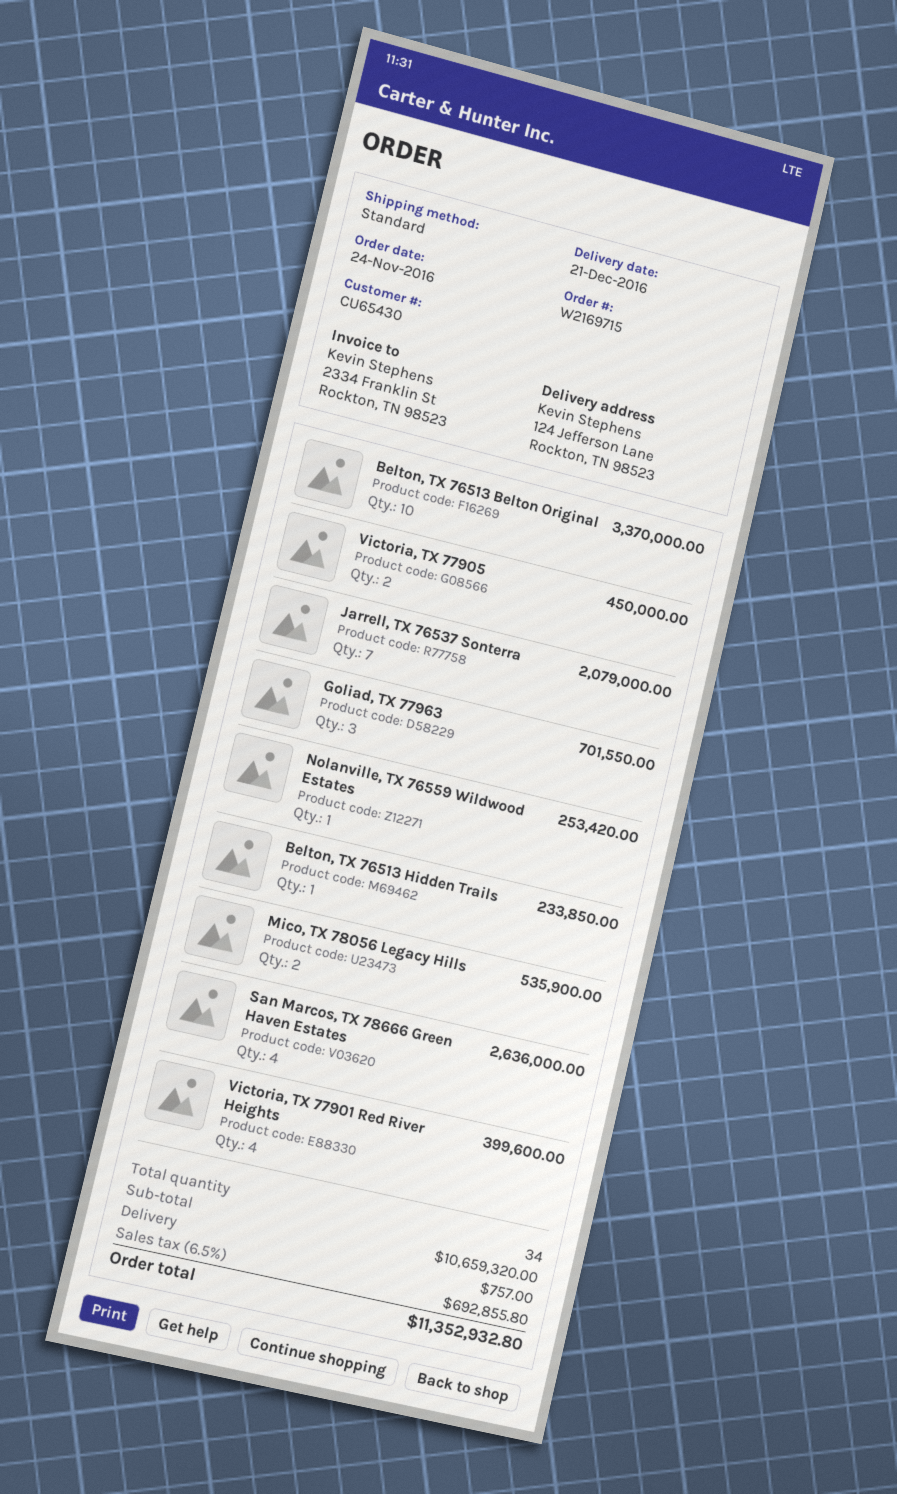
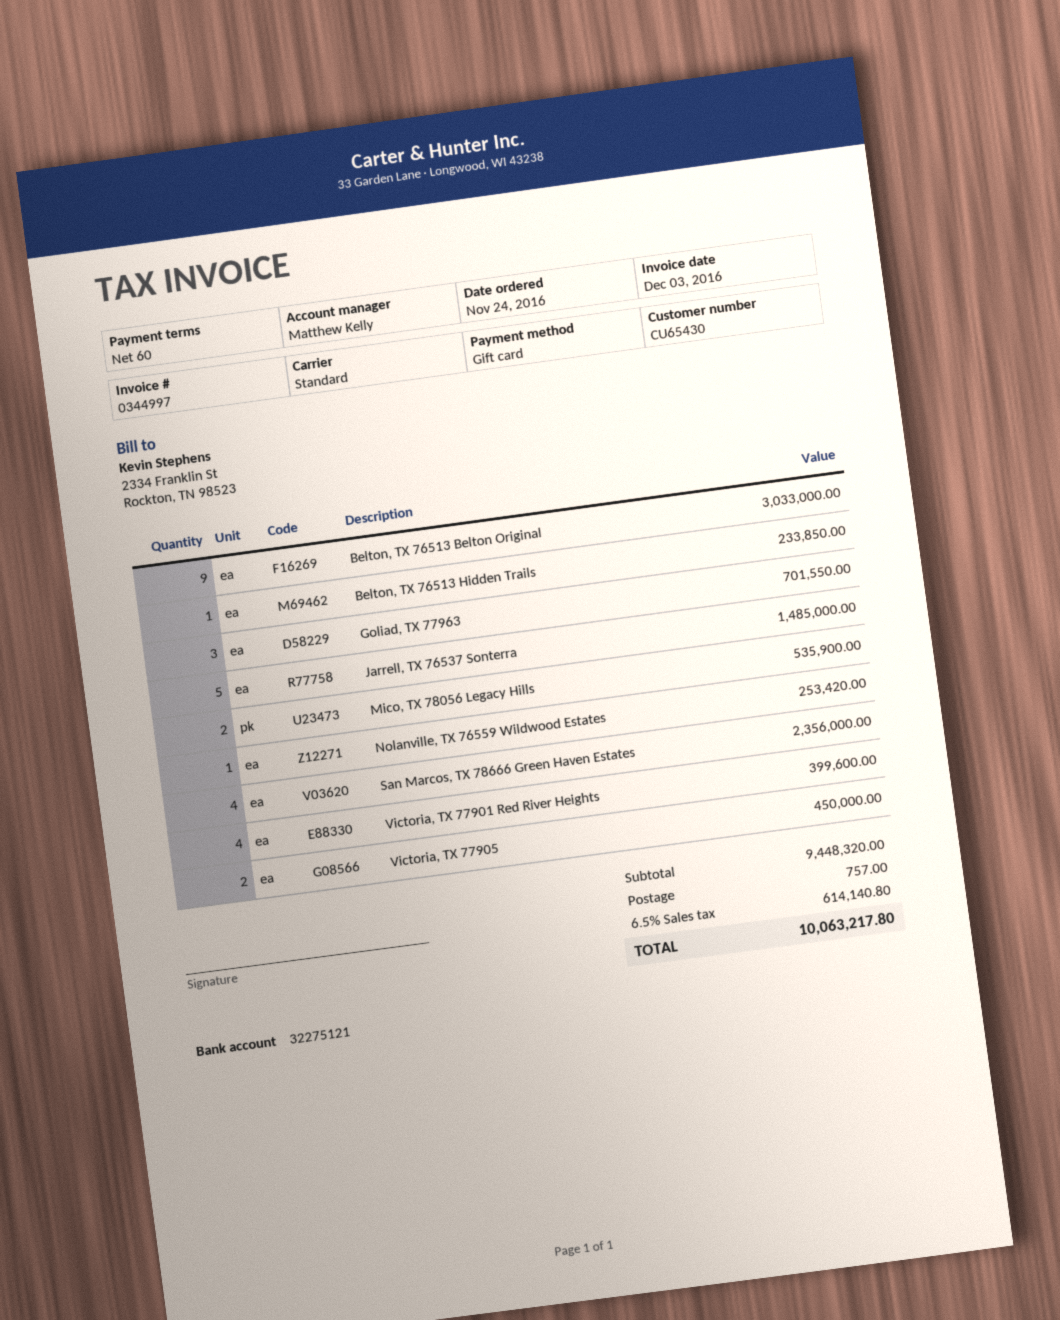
Belton, TX 76513 Belton Original: 10 for 3370000.00 -> 9 for 3033000.00
Jarrell, TX 76537 Sonterra: 7 for 2079000.00 -> 5 for 1485000.00
San Marcos, TX 78666 Green Haven Estates: 4 for 2636000.00 -> 4 for 2356000.00
subtotal: 10659320.00 -> 9448320.00
tax: 6.5% = 692855.80 -> 6.5% = 614140.80
total: 11352932.80 -> 10063217.80

